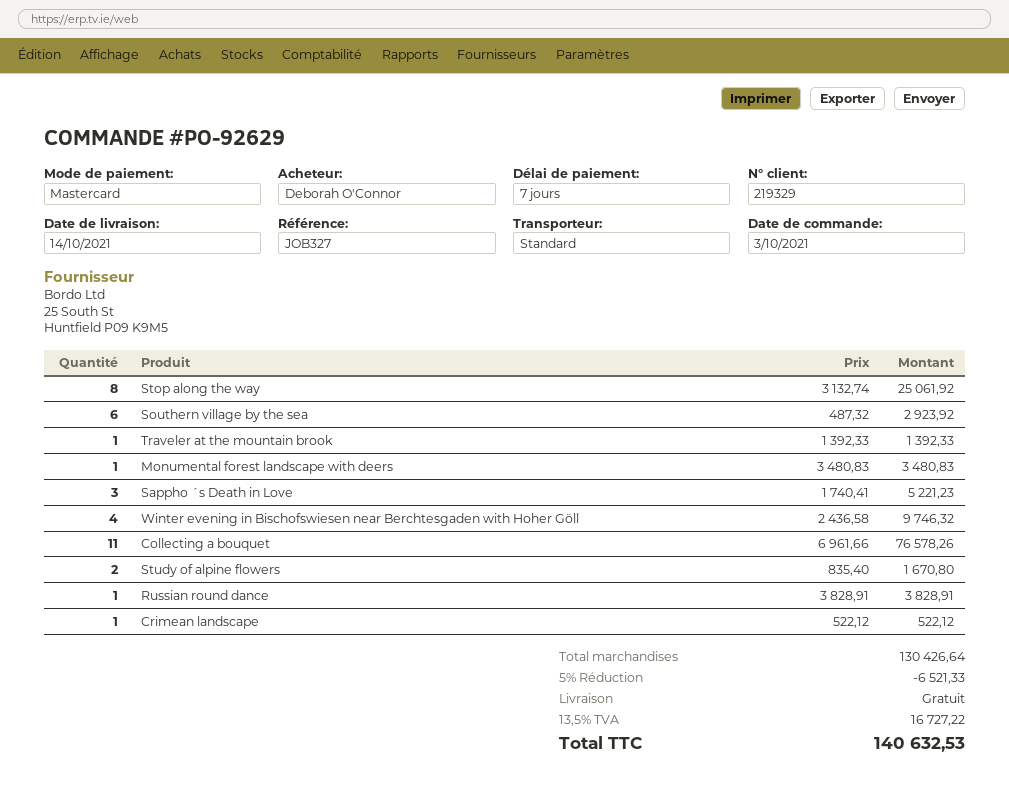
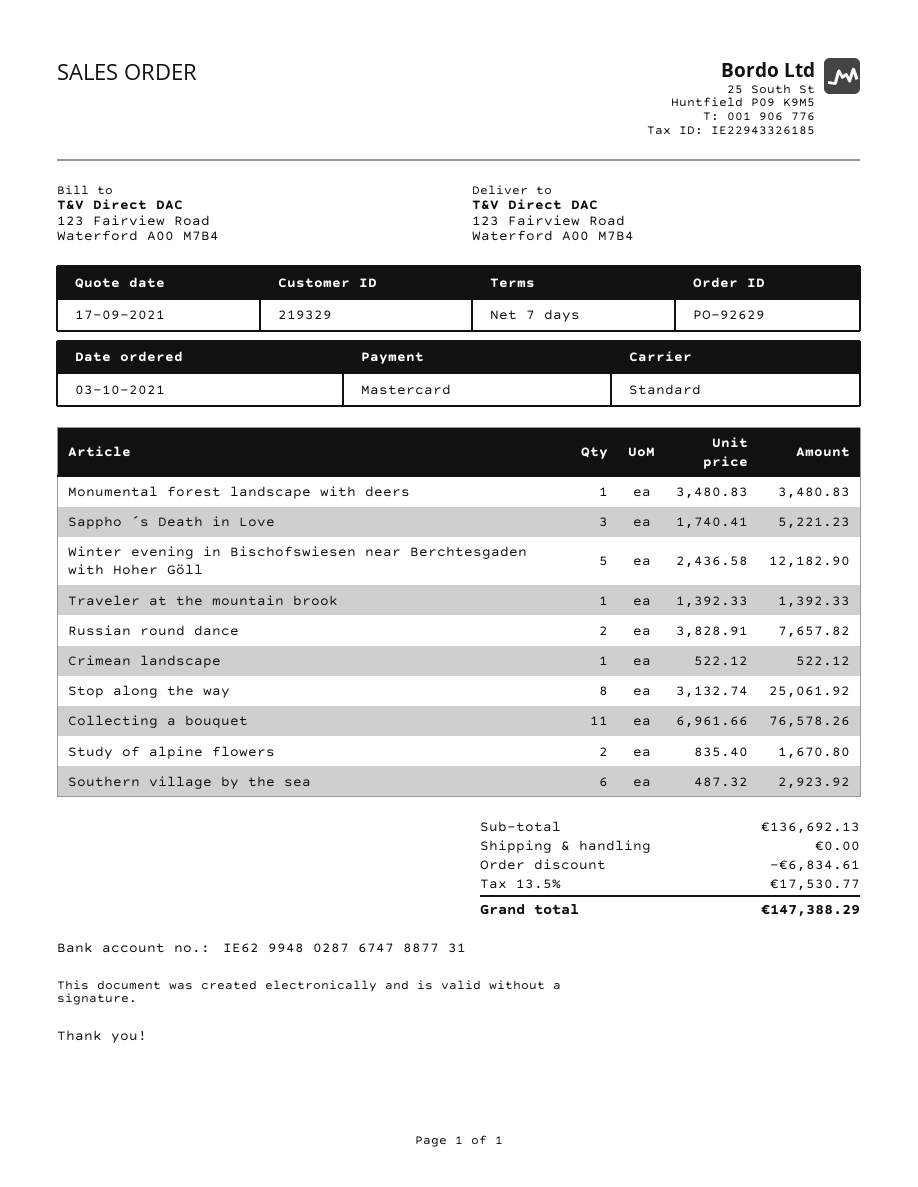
Winter evening in Bischofswiesen near Berchtesgaden with Hoher Göll: 4 x 2436.58 = 9746.32 -> 5 x 2436.58 = 12182.90
Russian round dance: 1 x 3828.91 = 3828.91 -> 2 x 3828.91 = 7657.82
subtotal: 130426.64 -> 136692.13
discount: 6521.33 -> 6834.61
tax: 13.5% = 16727.22 -> 13.5% = 17530.77
total: 140632.53 -> 147388.29

